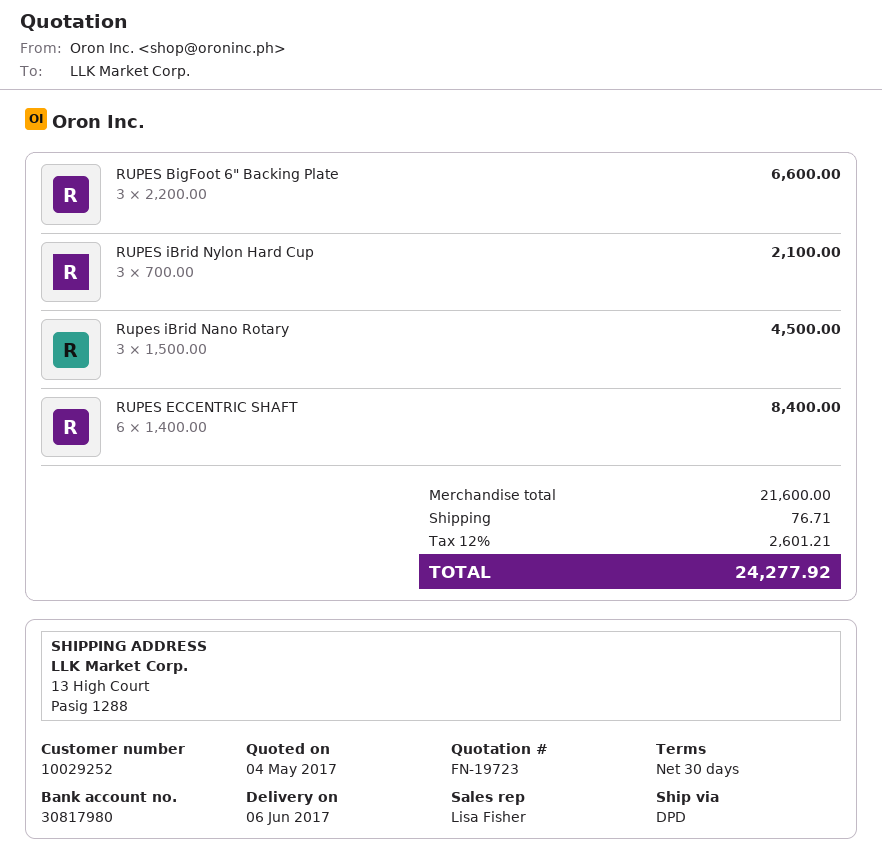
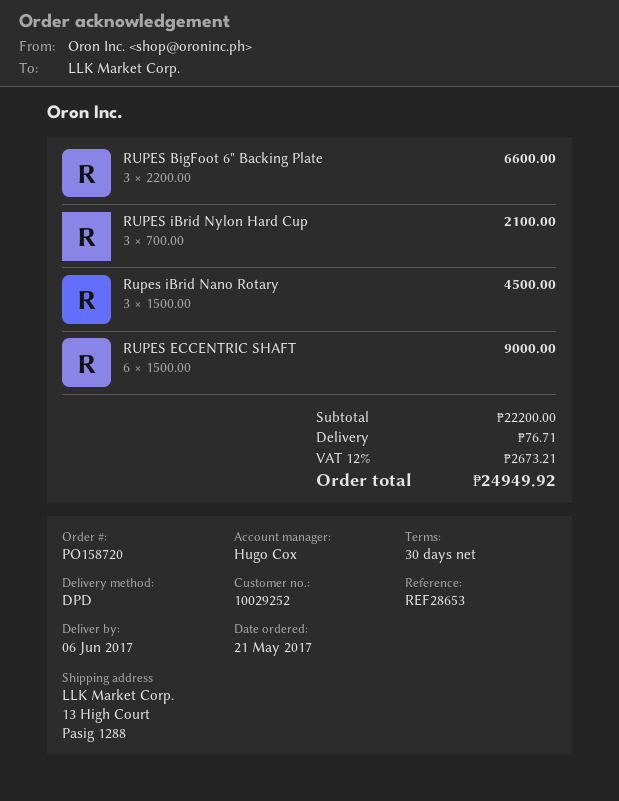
sales rep: Lisa Fisher -> Hugo Cox
RUPES ECCENTRIC SHAFT: 6 x 1400.00 = 8400.00 -> 6 x 1500.00 = 9000.00
subtotal: 21600.00 -> 22200.00
tax: 12% = 2601.21 -> 12% = 2673.21
total: 24277.92 -> 24949.92

